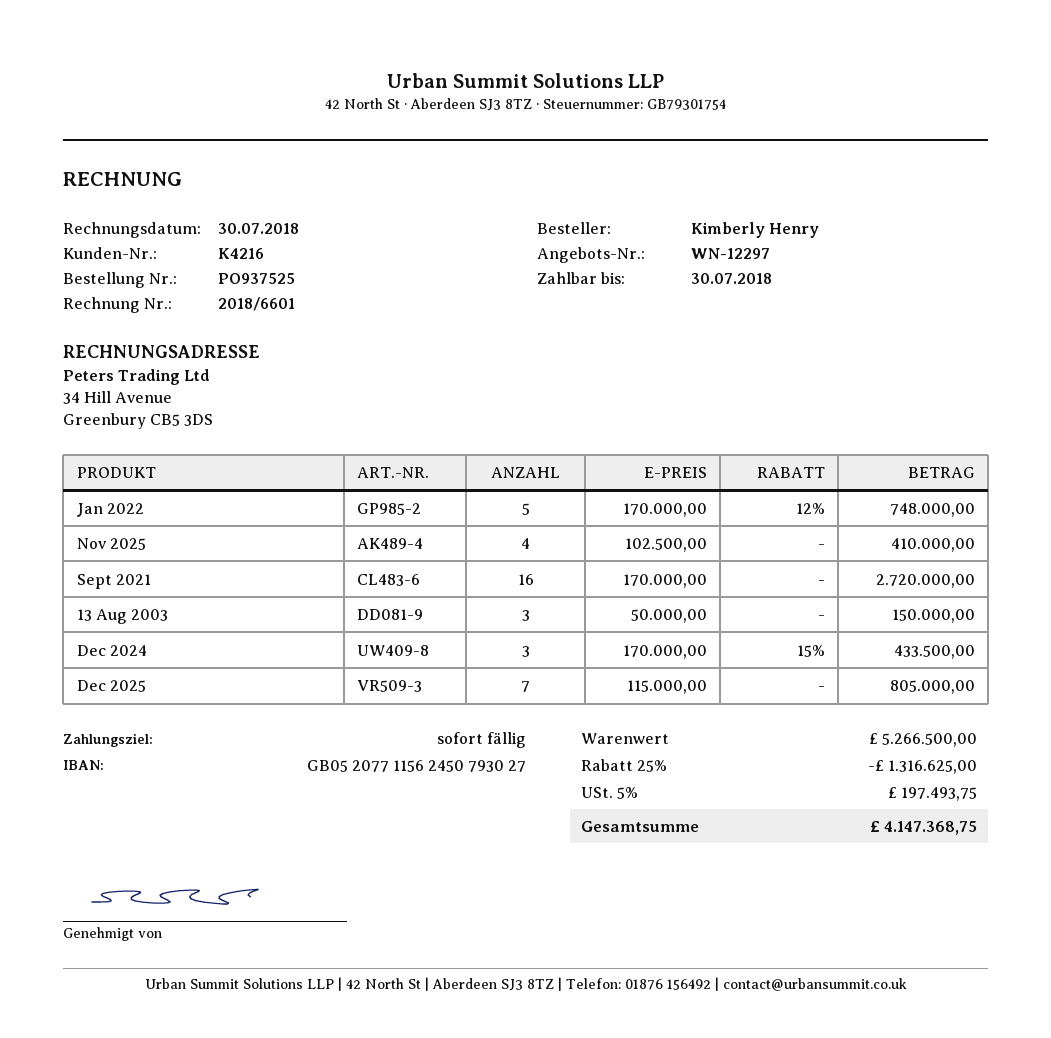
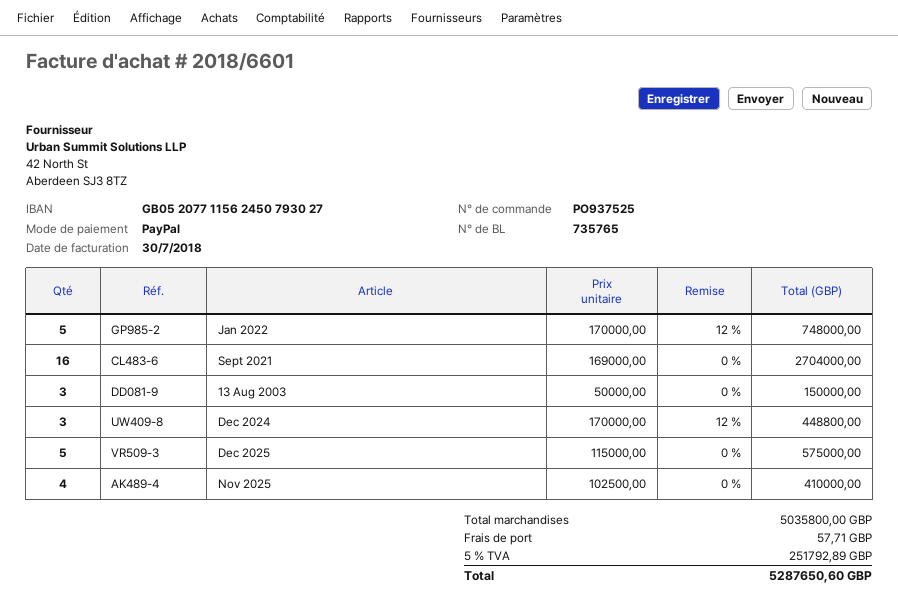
Sept 2021: 16 x 170000.00 = 2720000.00 -> 16 x 169000.00 = 2704000.00
Dec 2024: 3 x 170000.00 - 15% = 433500.00 -> 3 x 170000.00 - 12% = 448800.00
Dec 2025: 7 x 115000.00 = 805000.00 -> 5 x 115000.00 = 575000.00
subtotal: 5266500.00 -> 5035800.00
discount: 25% = 1316625.00 -> none
shipping: none -> 57.71
tax: 5% = 197493.75 -> 5% = 251792.89
total: 4147368.75 -> 5287650.60

